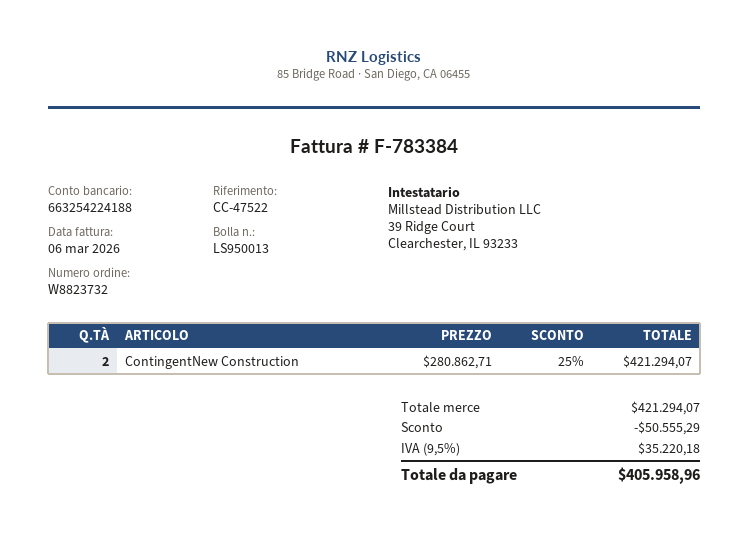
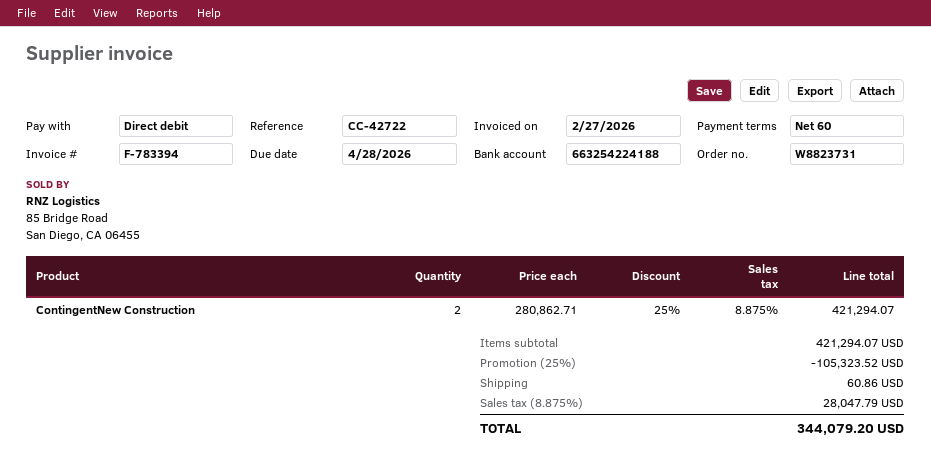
order number: W8823732 -> W8823731
invoice number: F-783384 -> F-783394
invoice date: 2026-03-06 -> 2026-02-27
reference: CC-47522 -> CC-42722
discount: 50555.29 -> 105323.52
shipping: none -> 60.86
tax: 9.5% = 35220.18 -> 8.875% = 28047.79
total: 405958.96 -> 344079.20

